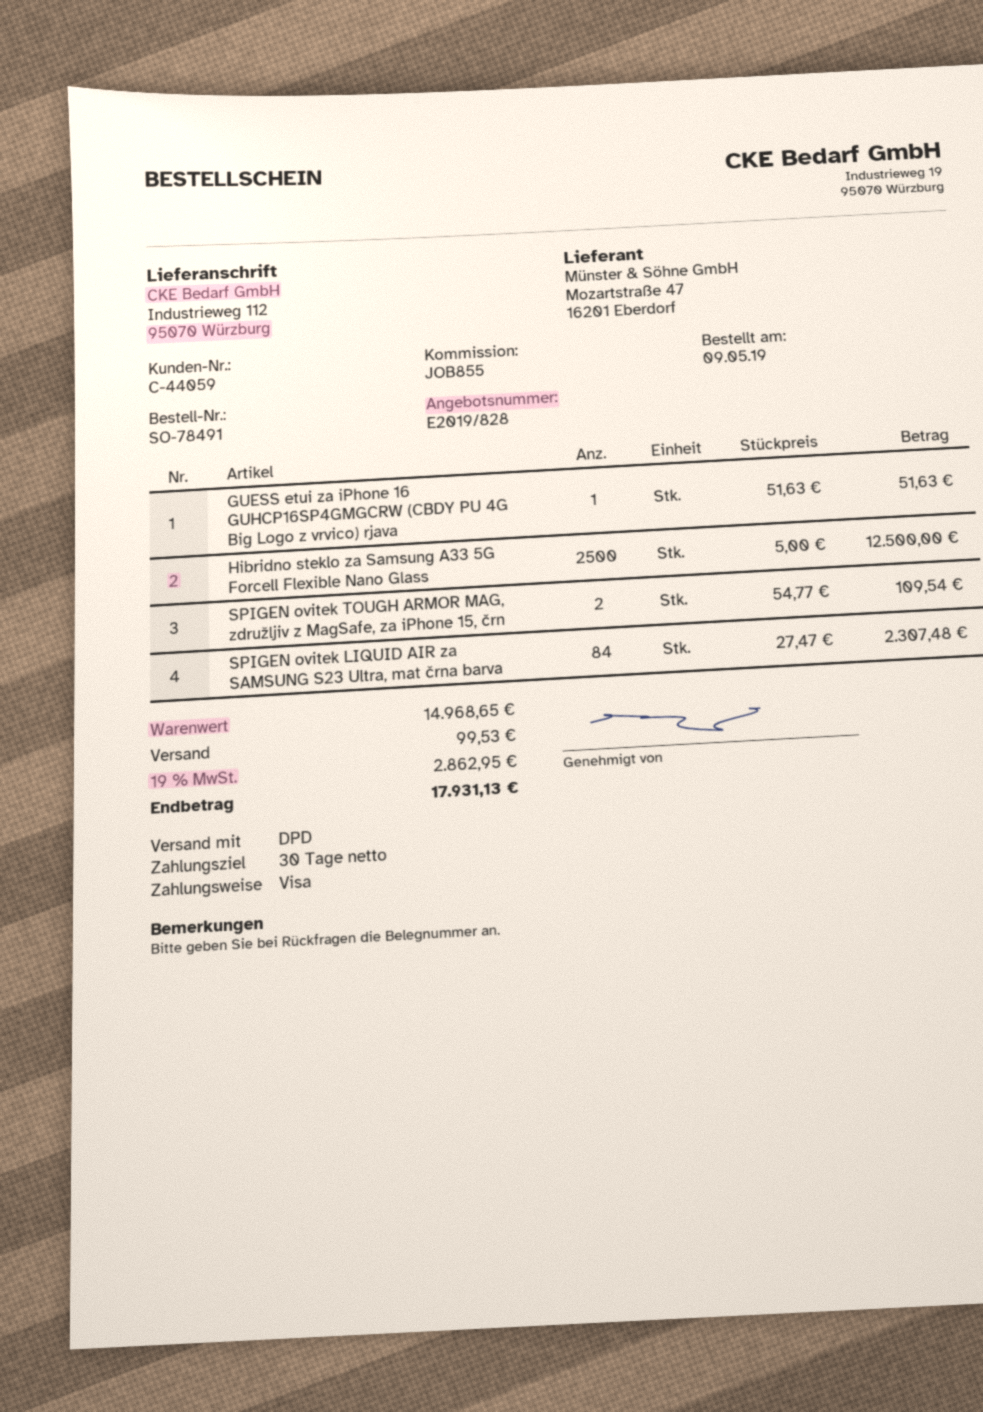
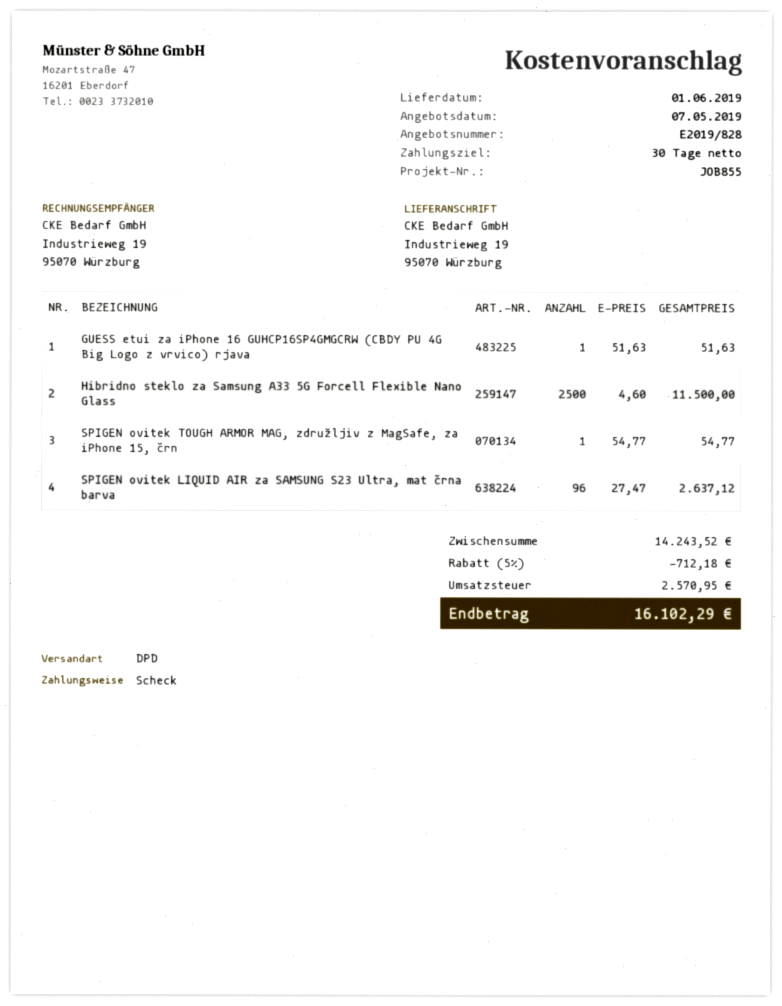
payment method: Visa -> cheque
ship to: Industrieweg 112, 95070 Würzburg -> Industrieweg 19, 95070 Würzburg
Hibridno steklo za Samsung A33 5G Forcell Flexible Nano Glass: 2500 x 5.00 = 12500.00 -> 2500 x 4.60 = 11500.00
SPIGEN ovitek TOUGH ARMOR MAG, združljiv z MagSafe, za iPhone 15, črn: 2 x 54.77 = 109.54 -> 1 x 54.77 = 54.77
SPIGEN ovitek LIQUID AIR za SAMSUNG S23 Ultra, mat črna barva: 84 x 27.47 = 2307.48 -> 96 x 27.47 = 2637.12
subtotal: 14968.65 -> 14243.52
discount: none -> 5% = 712.18
shipping: 99.53 -> none
tax: 2862.95 -> 2570.95
total: 17931.13 -> 16102.29

